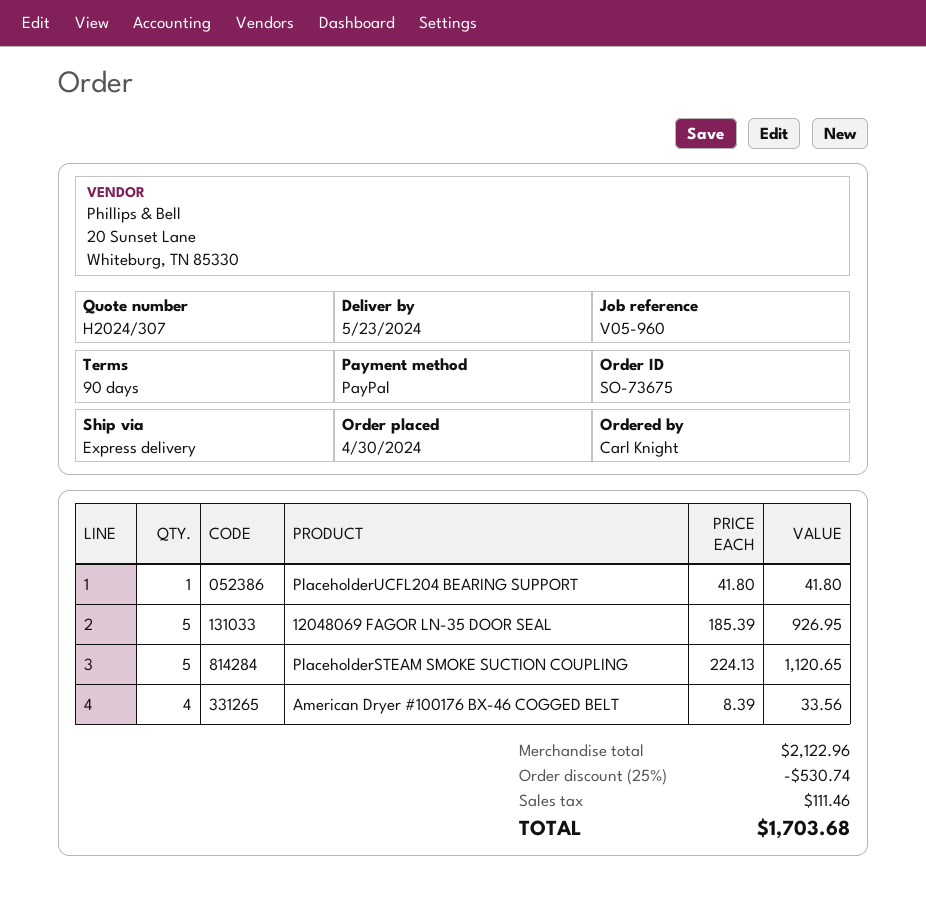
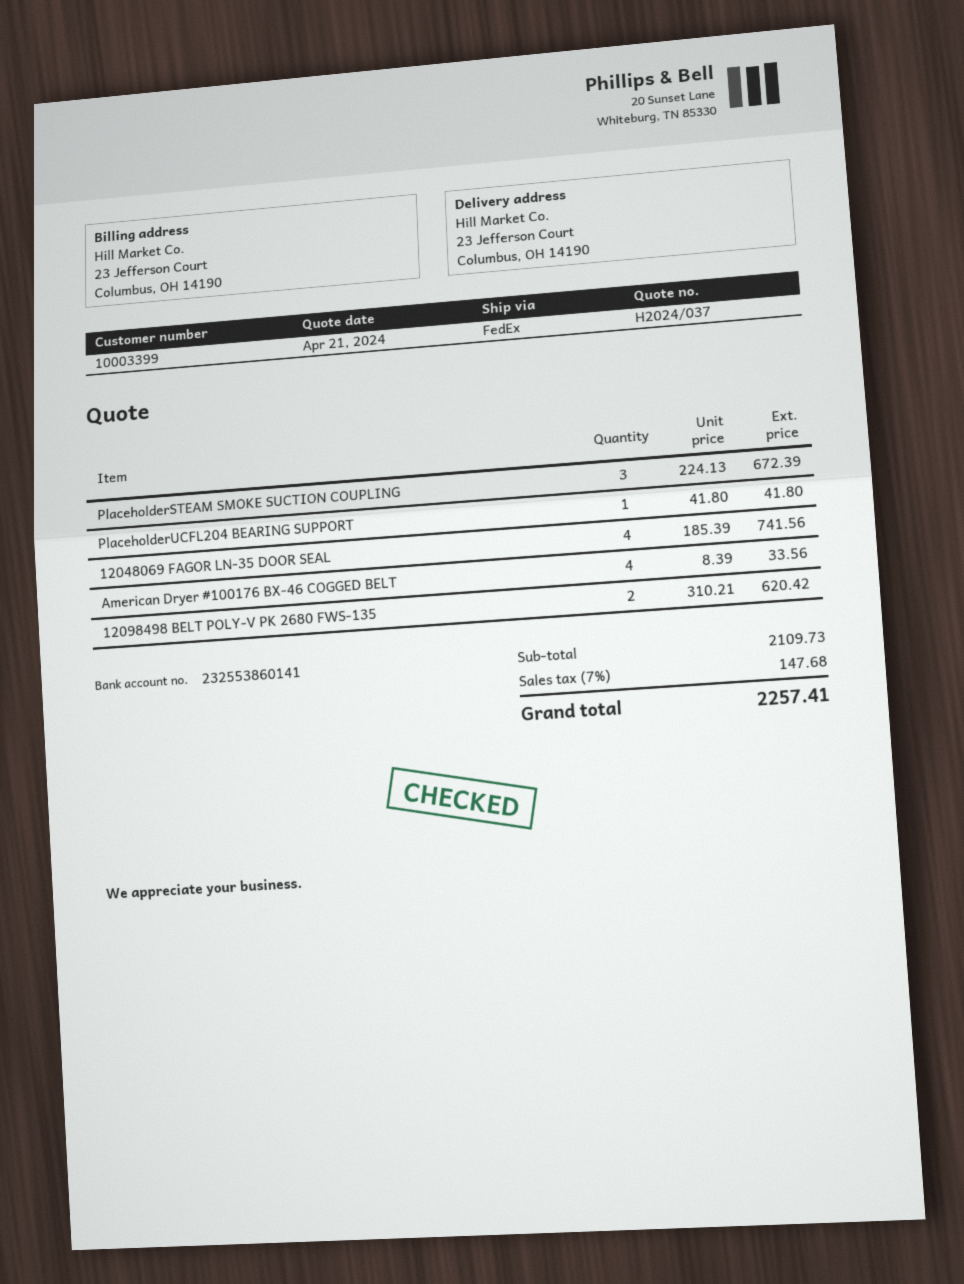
quote number: H2024/307 -> H2024/037
shipping method: express -> FedEx
12048069 FAGOR LN-35 DOOR SEAL: 5 x 185.39 = 926.95 -> 4 x 185.39 = 741.56
PlaceholderSTEAM SMOKE SUCTION COUPLING: 5 x 224.13 = 1120.65 -> 3 x 224.13 = 672.39
12098498 BELT POLY-V PK 2680 FWS-135: none -> 2 x 310.21 = 620.42
subtotal: 2122.96 -> 2109.73
discount: 25% = 530.74 -> none
tax: 111.46 -> 147.68
total: 1703.68 -> 2257.41

